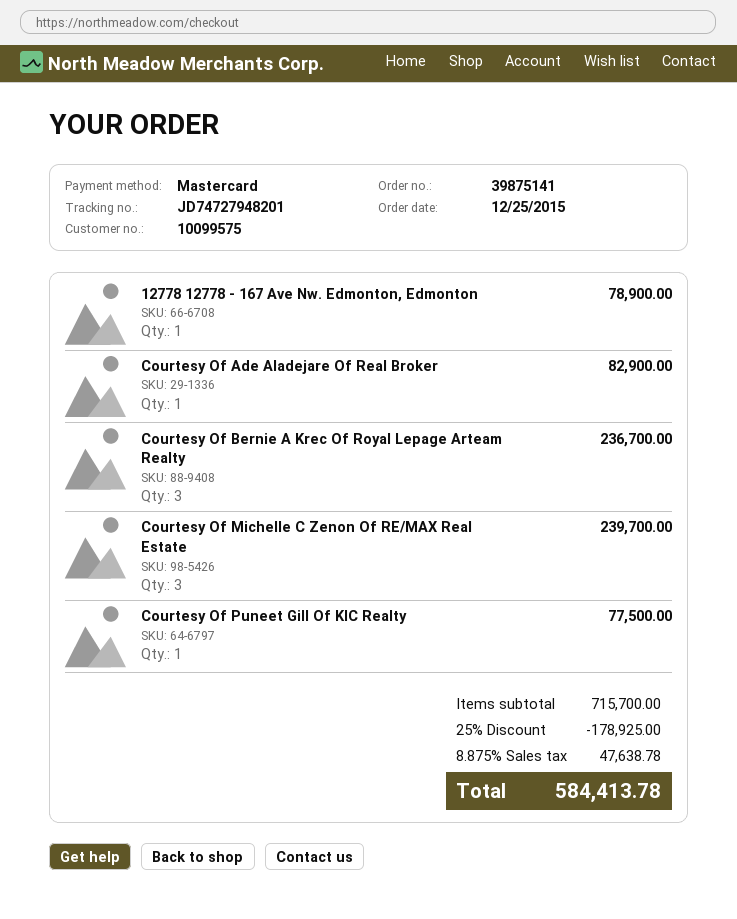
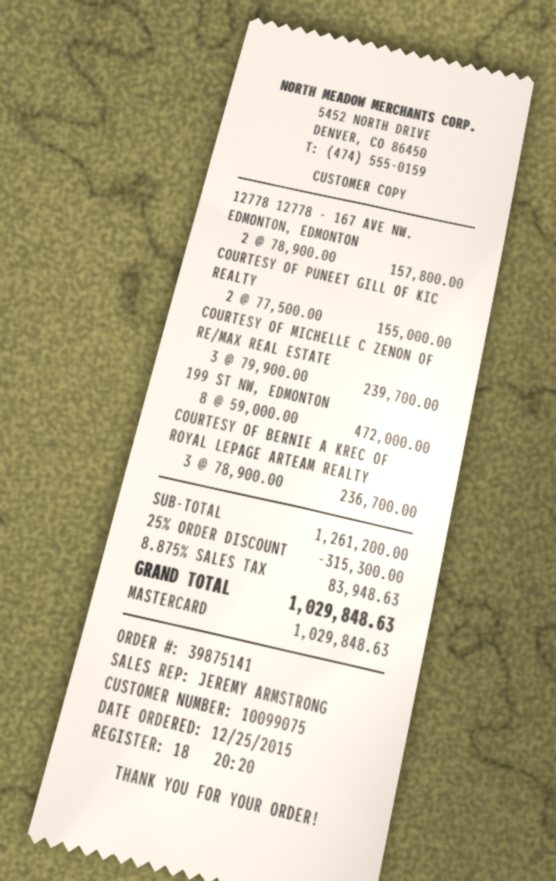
customer number: 10099575 -> 10099075
12778 12778 - 167 Ave Nw. Edmonton, Edmonton: 1 for 78900.00 -> 2 for 157800.00
Courtesy Of Ade Aladejare Of Real Broker: 1 for 82900.00 -> none
Courtesy Of Puneet Gill Of KIC Realty: 1 for 77500.00 -> 2 for 155000.00
199 ST NW, EDMONTON: none -> 8 for 472000.00
subtotal: 715700.00 -> 1261200.00
discount: 25% = 178925.00 -> 25% = 315300.00
tax: 8.875% = 47638.78 -> 8.875% = 83948.63
total: 584413.78 -> 1029848.63

